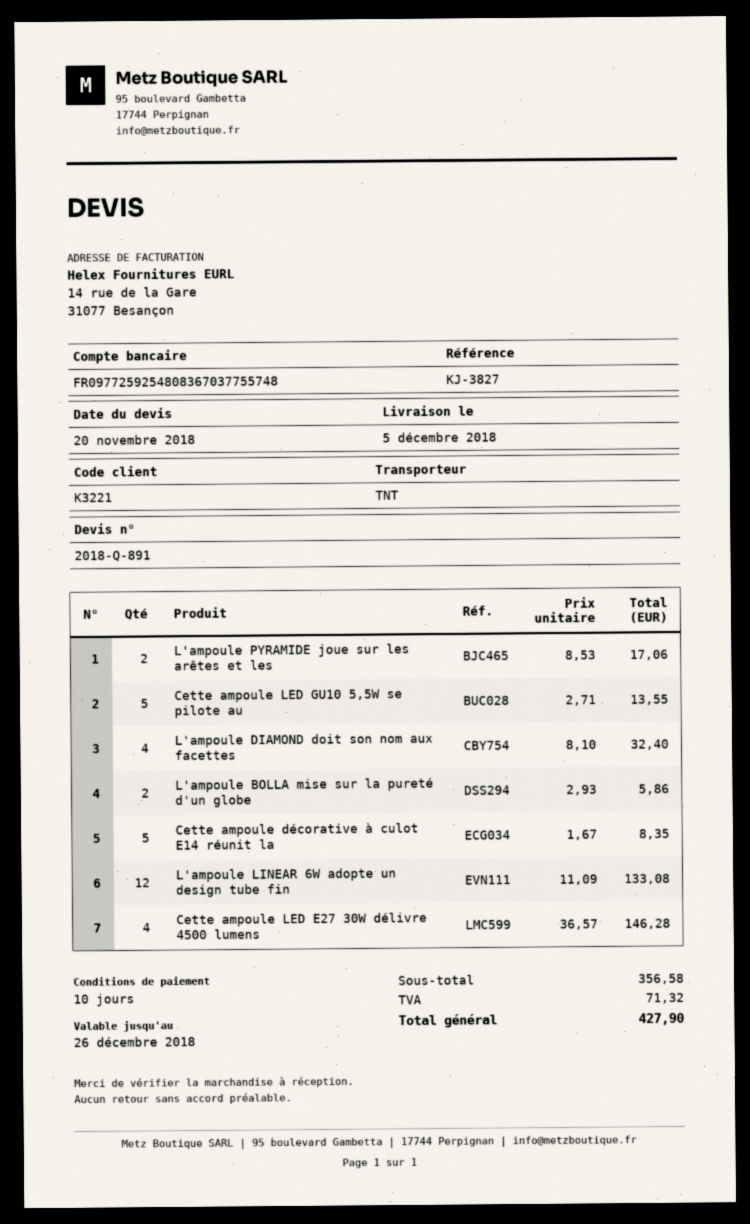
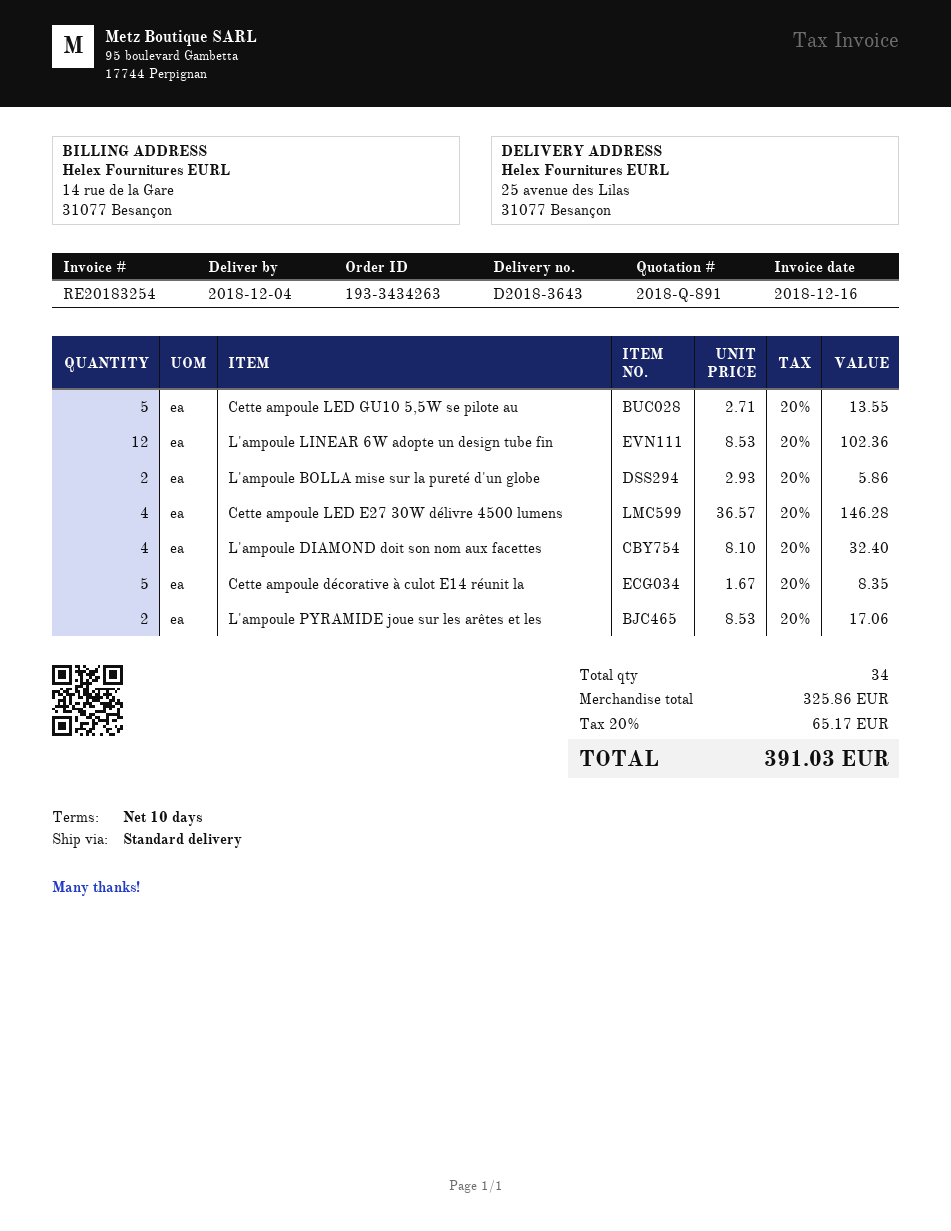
delivery date: 2018-12-05 -> 2018-12-04
shipping method: TNT -> standard
L'ampoule LINEAR 6W adopte un design tube fin: 12 x 11.09 = 133.08 -> 12 x 8.53 = 102.36
subtotal: 356.58 -> 325.86
tax: 71.32 -> 65.17
total: 427.90 -> 391.03

